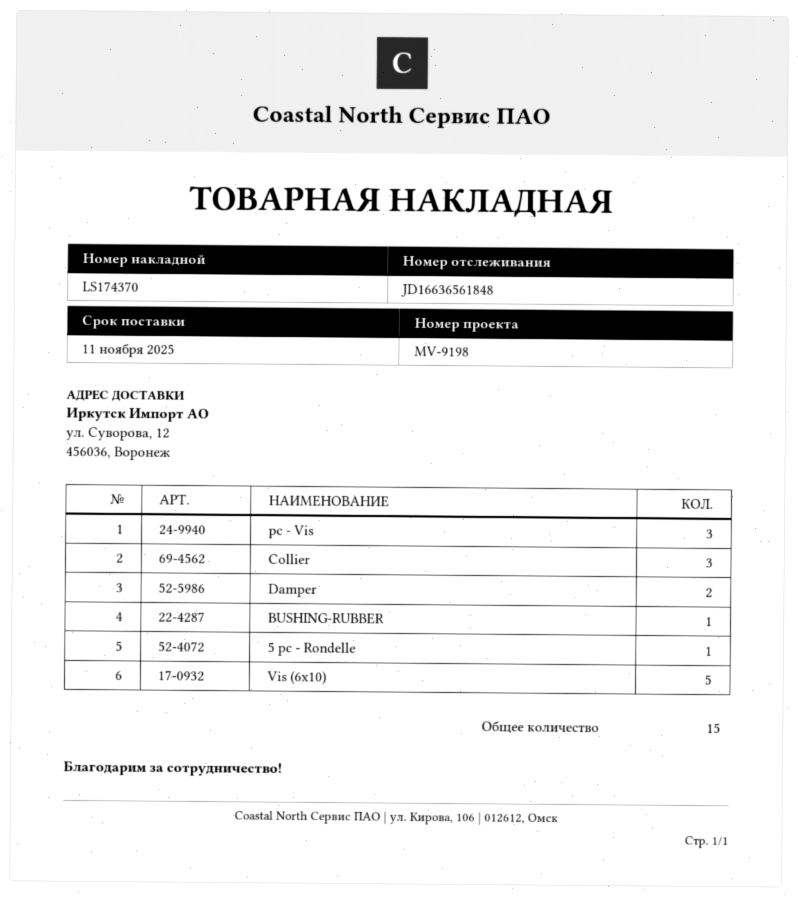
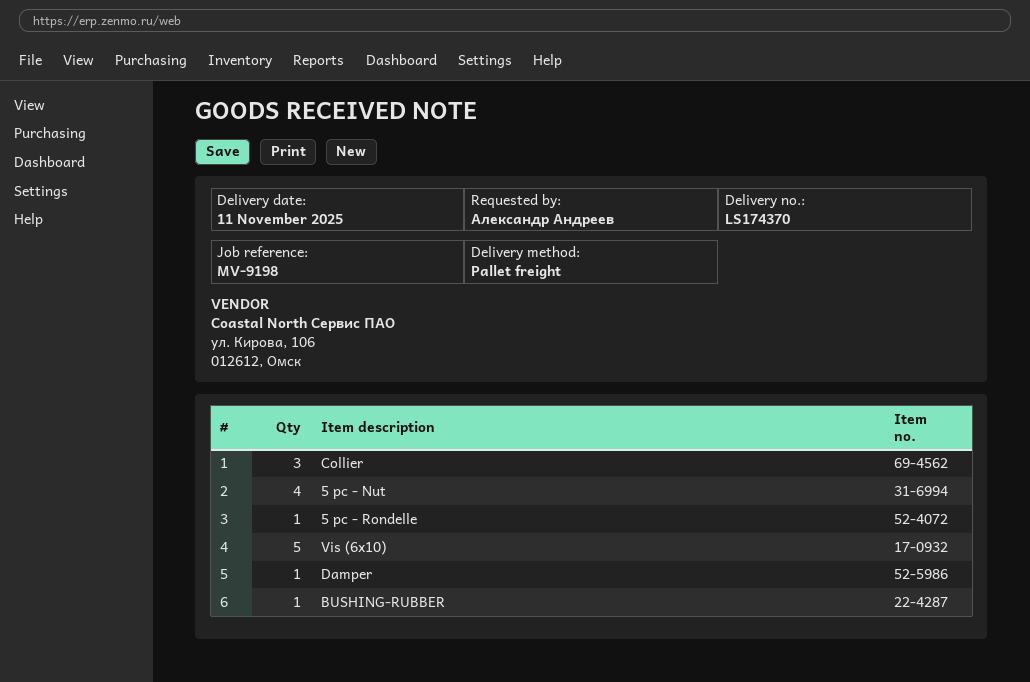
pc - Vis: 3 -> none
Damper: 2 -> 1
5 pc - Nut: none -> 4

